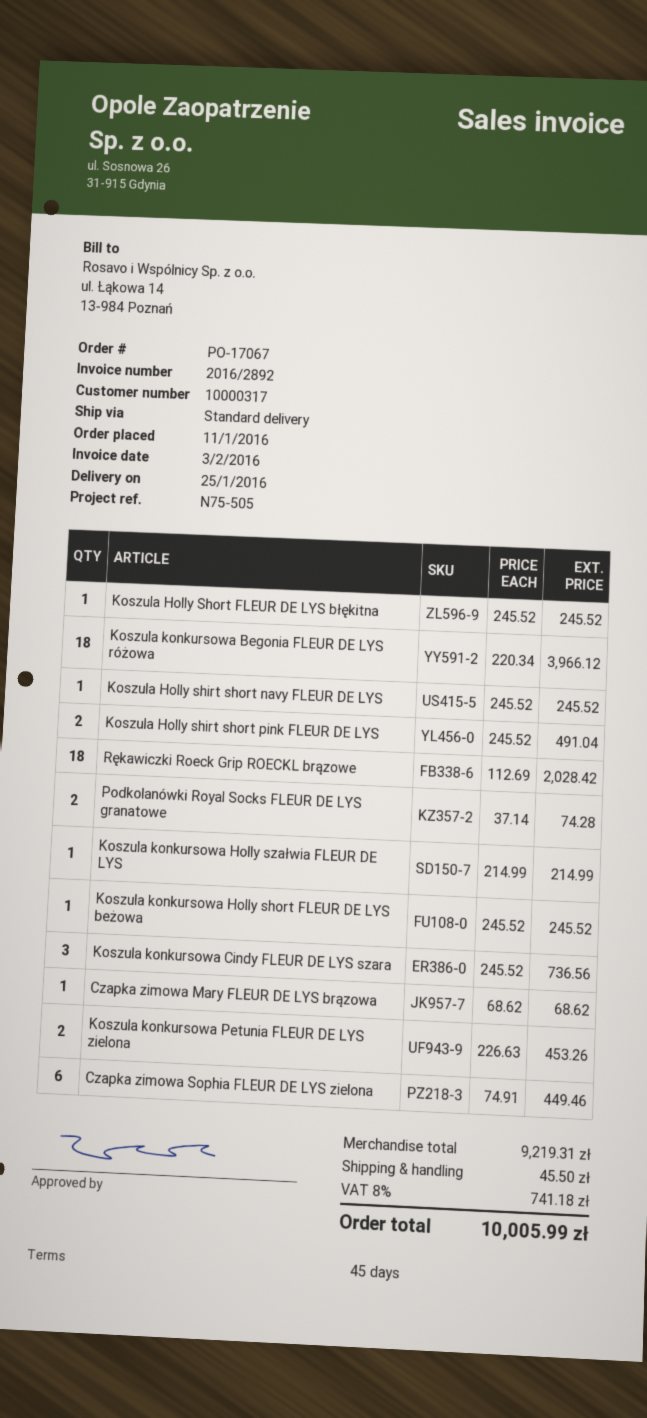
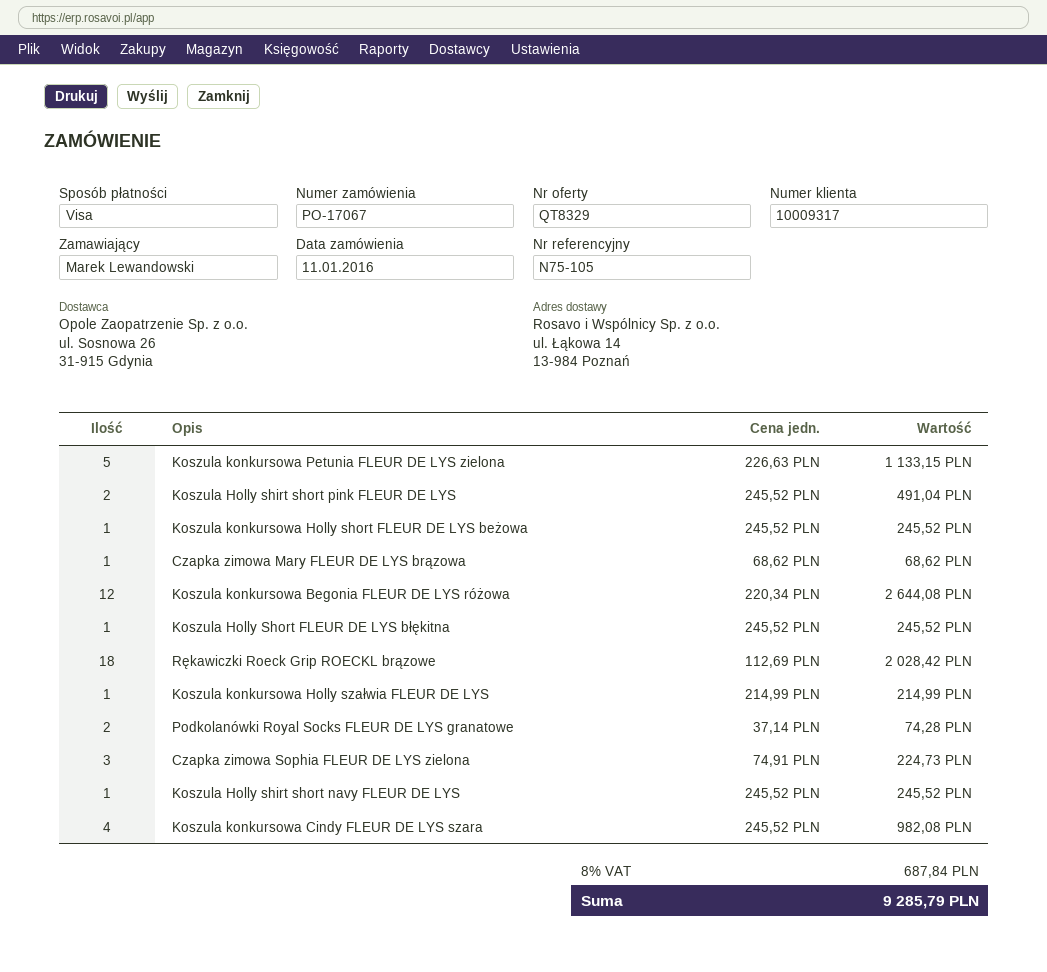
customer number: 10000317 -> 10009317
reference: N75-505 -> N75-105
Koszula konkursowa Begonia FLEUR DE LYS różowa: 18 x 220.34 = 3966.12 -> 12 x 220.34 = 2644.08
Koszula konkursowa Cindy FLEUR DE LYS szara: 3 x 245.52 = 736.56 -> 4 x 245.52 = 982.08
Koszula konkursowa Petunia FLEUR DE LYS zielona: 2 x 226.63 = 453.26 -> 5 x 226.63 = 1133.15
Czapka zimowa Sophia FLEUR DE LYS zielona: 6 x 74.91 = 449.46 -> 3 x 74.91 = 224.73
shipping: 45.50 -> none
tax: 8% = 741.18 -> 8% = 687.84
total: 10005.99 -> 9285.79

